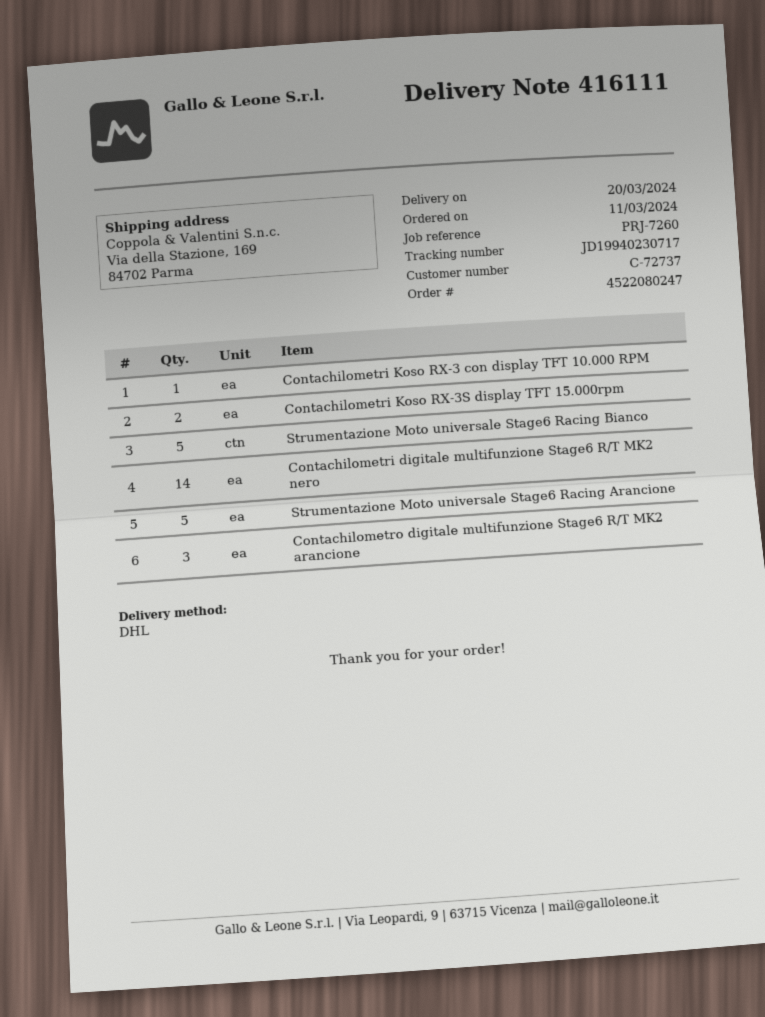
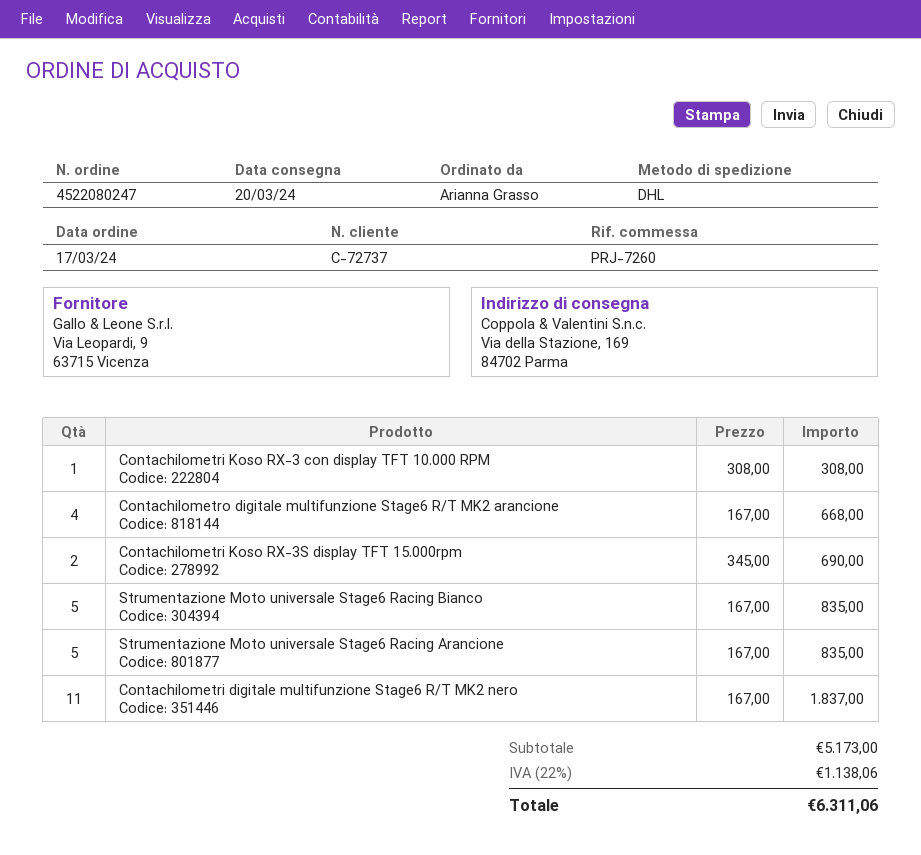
order date: 2024-03-11 -> 2024-03-17
Contachilometri digitale multifunzione Stage6 R/T MK2 nero: 14 -> 11
Contachilometro digitale multifunzione Stage6 R/T MK2 arancione: 3 -> 4

